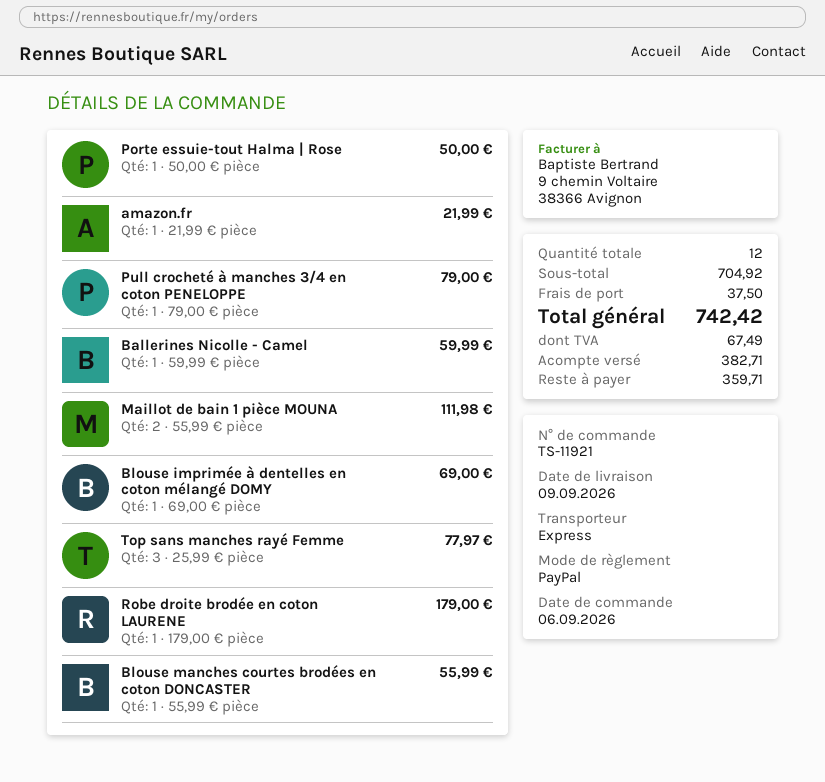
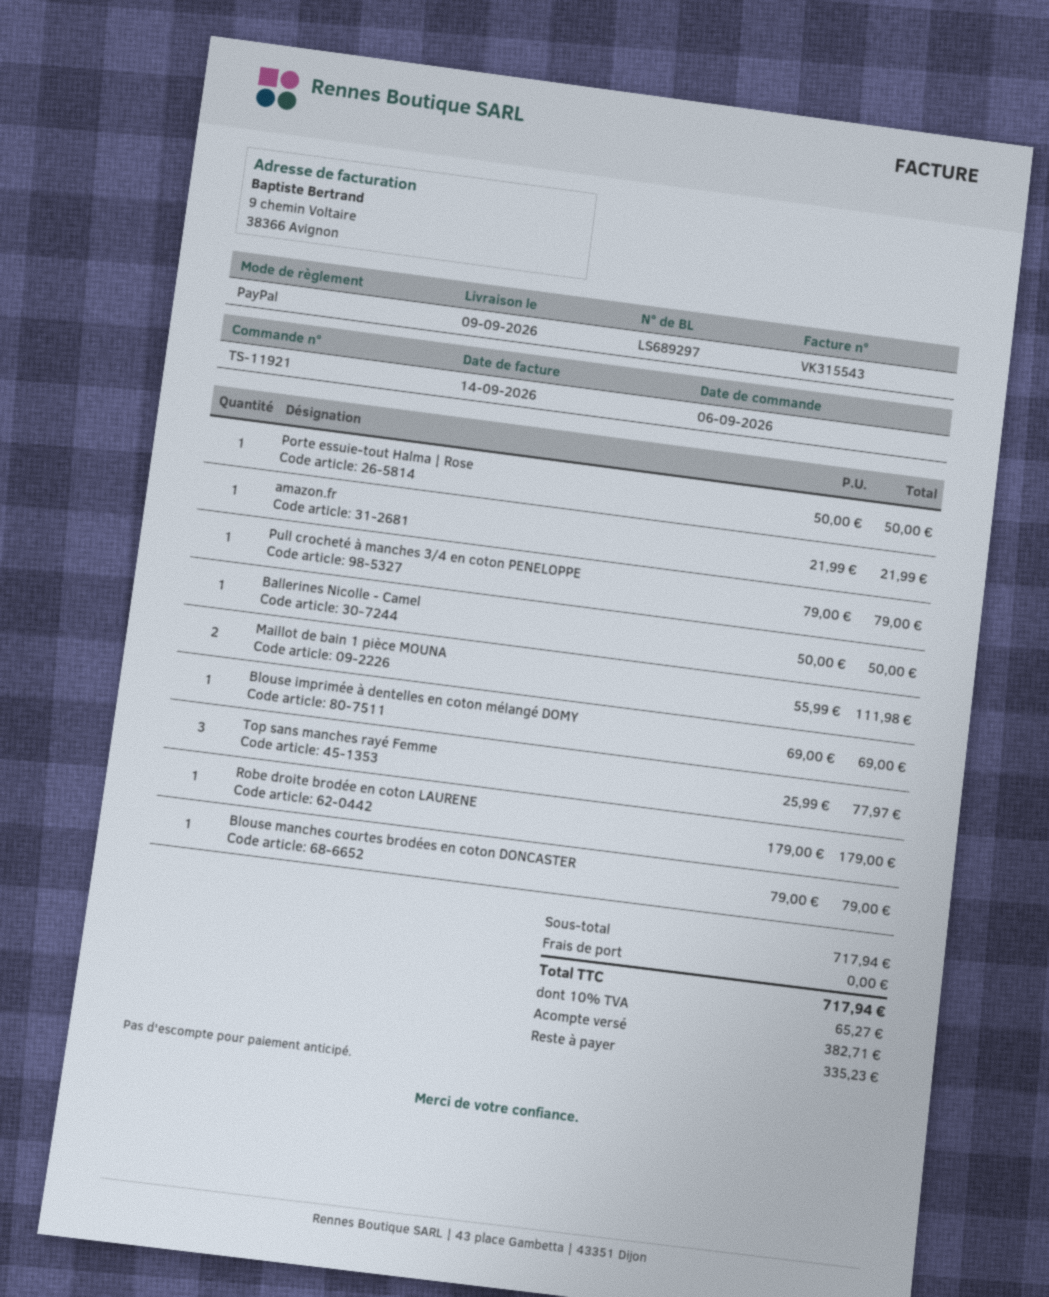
Ballerines Nicolle - Camel: 1 x 59.99 = 59.99 -> 1 x 50.00 = 50.00
Blouse manches courtes brodées en coton DONCASTER: 1 x 55.99 = 55.99 -> 1 x 79.00 = 79.00
subtotal: 704.92 -> 717.94
shipping: 37.50 -> 0.00
tax: 67.49 -> 65.27
total: 742.42 -> 717.94
balance: 359.71 -> 335.23

